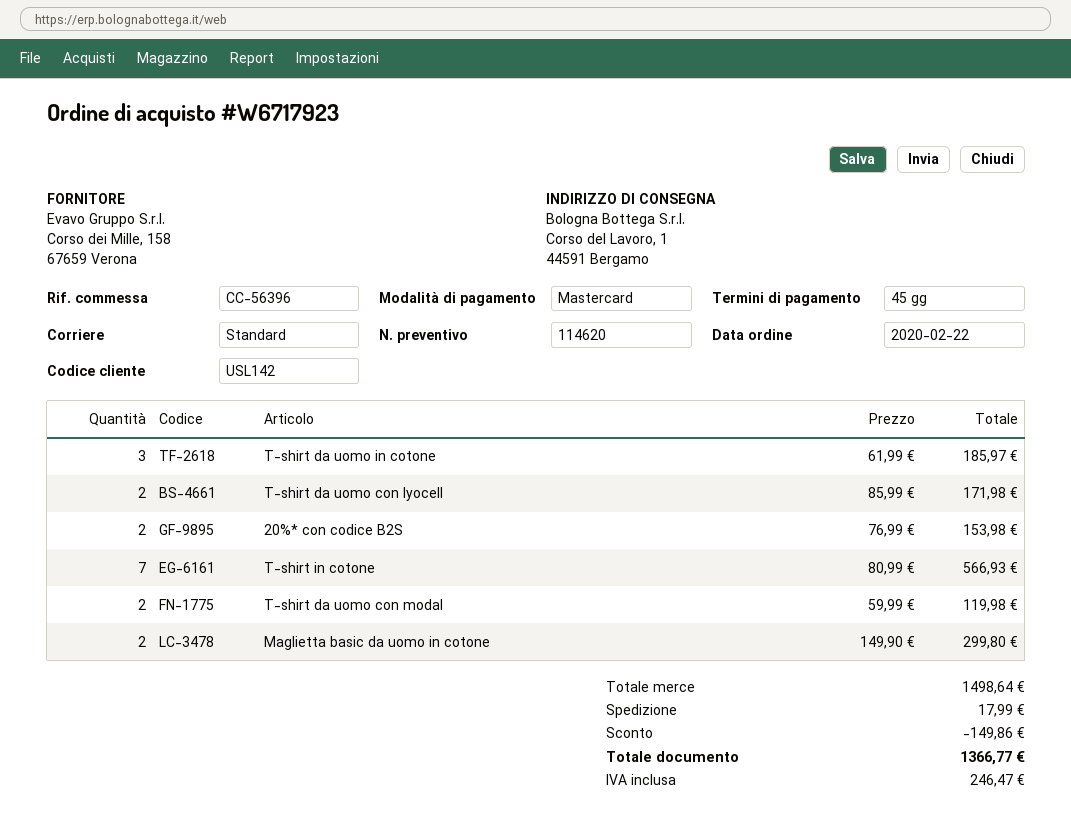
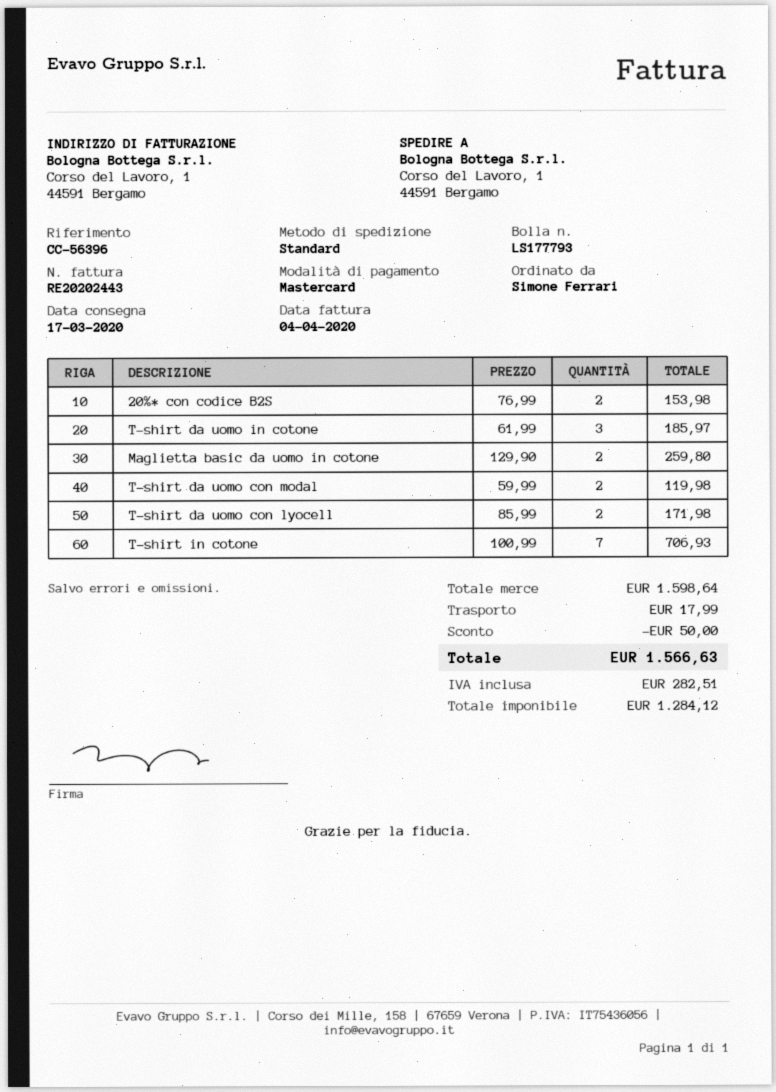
T-shirt in cotone: 7 x 80.99 = 566.93 -> 7 x 100.99 = 706.93
Maglietta basic da uomo in cotone: 2 x 149.90 = 299.80 -> 2 x 129.90 = 259.80
subtotal: 1498.64 -> 1598.64
discount: 149.86 -> 50.00
tax: 246.47 -> 282.51
total: 1366.77 -> 1566.63

